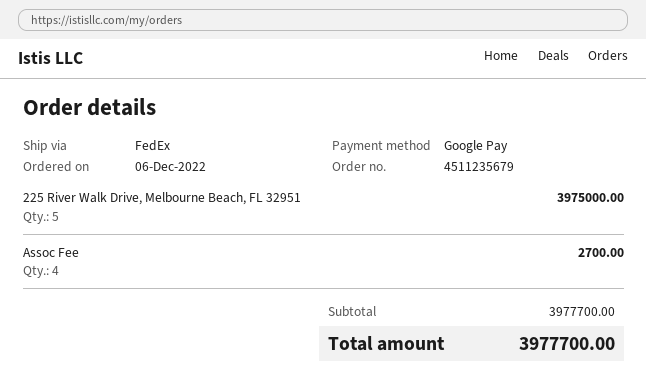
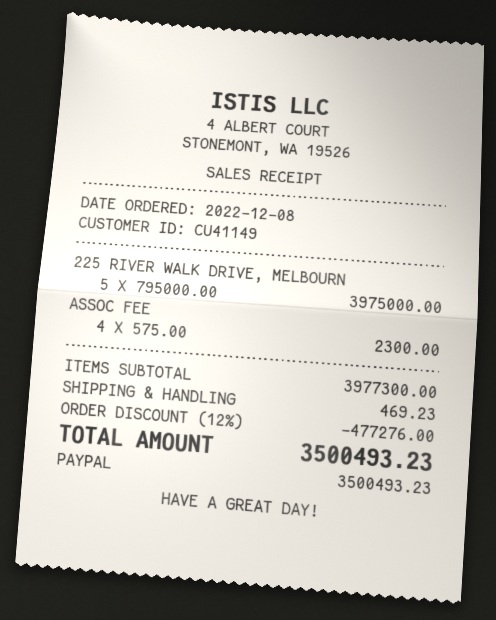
order date: 2022-12-06 -> 2022-12-08
payment method: Google Pay -> PayPal
Assoc Fee: 4 for 2700.00 -> 4 for 2300.00
subtotal: 3977700.00 -> 3977300.00
discount: none -> 12% = 477276.00
shipping: none -> 469.23
total: 3977700.00 -> 3500493.23

